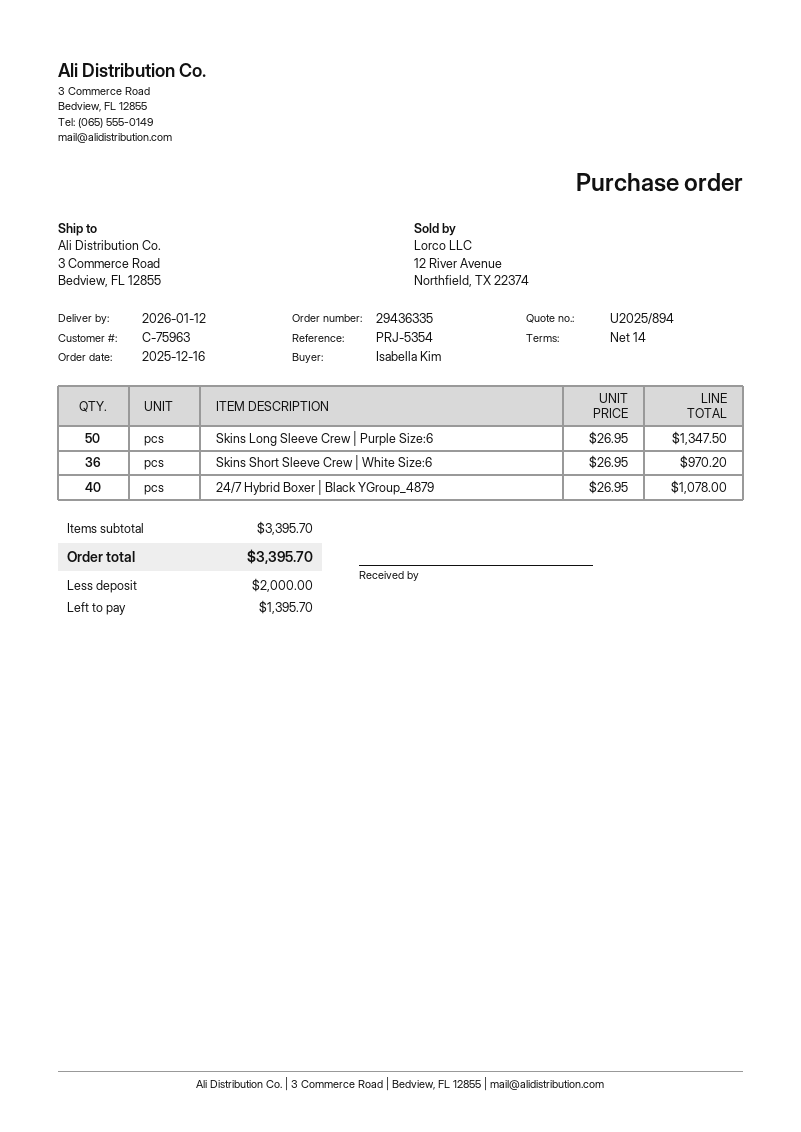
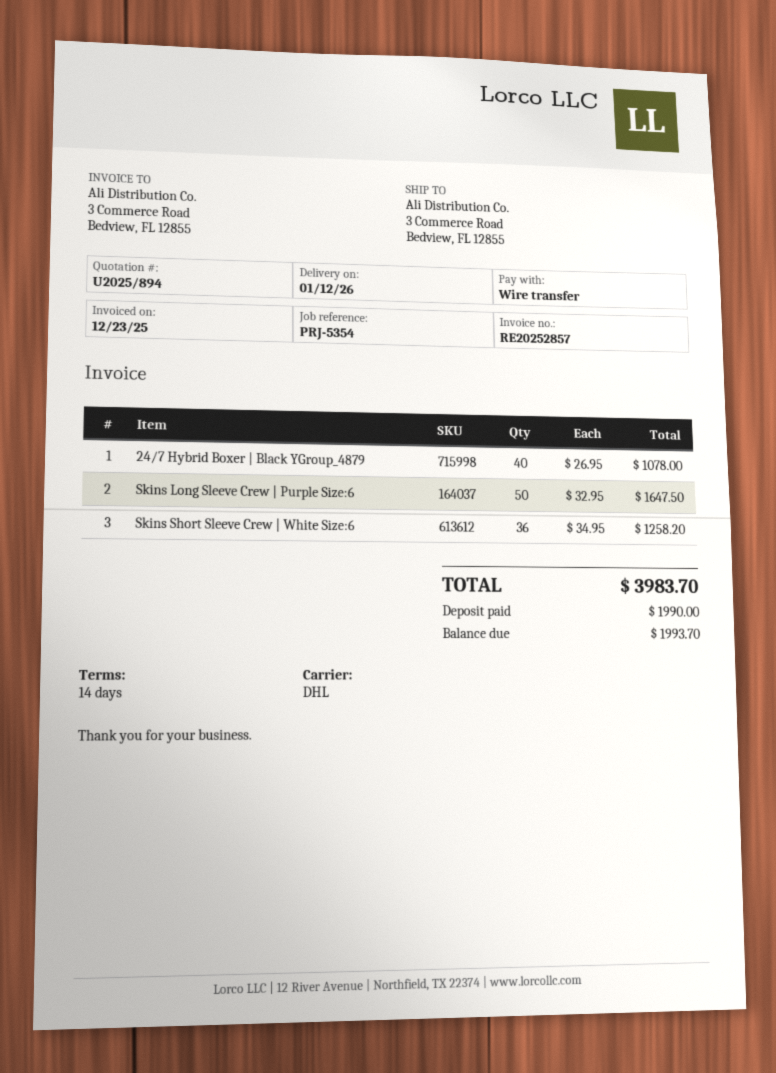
Skins Long Sleeve Crew | Purple Size:6: 50 x 26.95 = 1347.50 -> 50 x 32.95 = 1647.50
Skins Short Sleeve Crew | White Size:6: 36 x 26.95 = 970.20 -> 36 x 34.95 = 1258.20
total: 3395.70 -> 3983.70
deposit: 2000.00 -> 1990.00
balance: 1395.70 -> 1993.70

